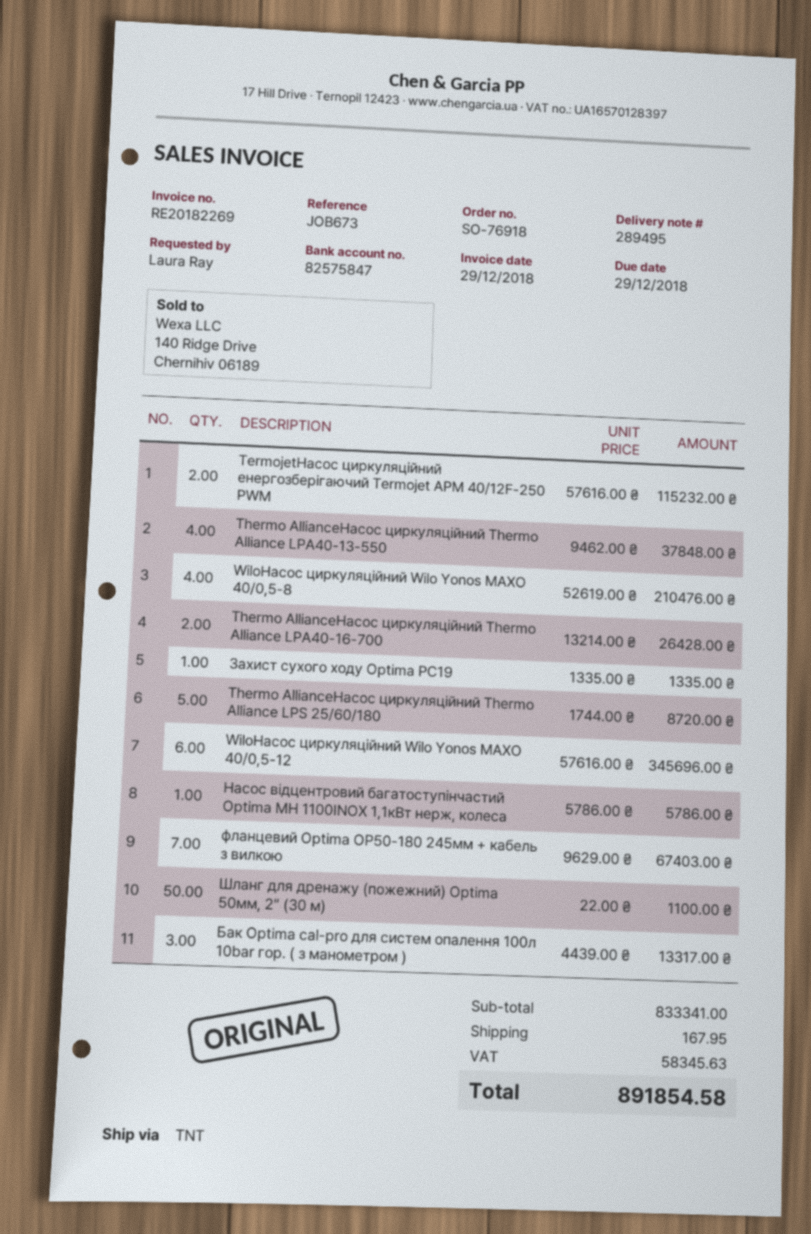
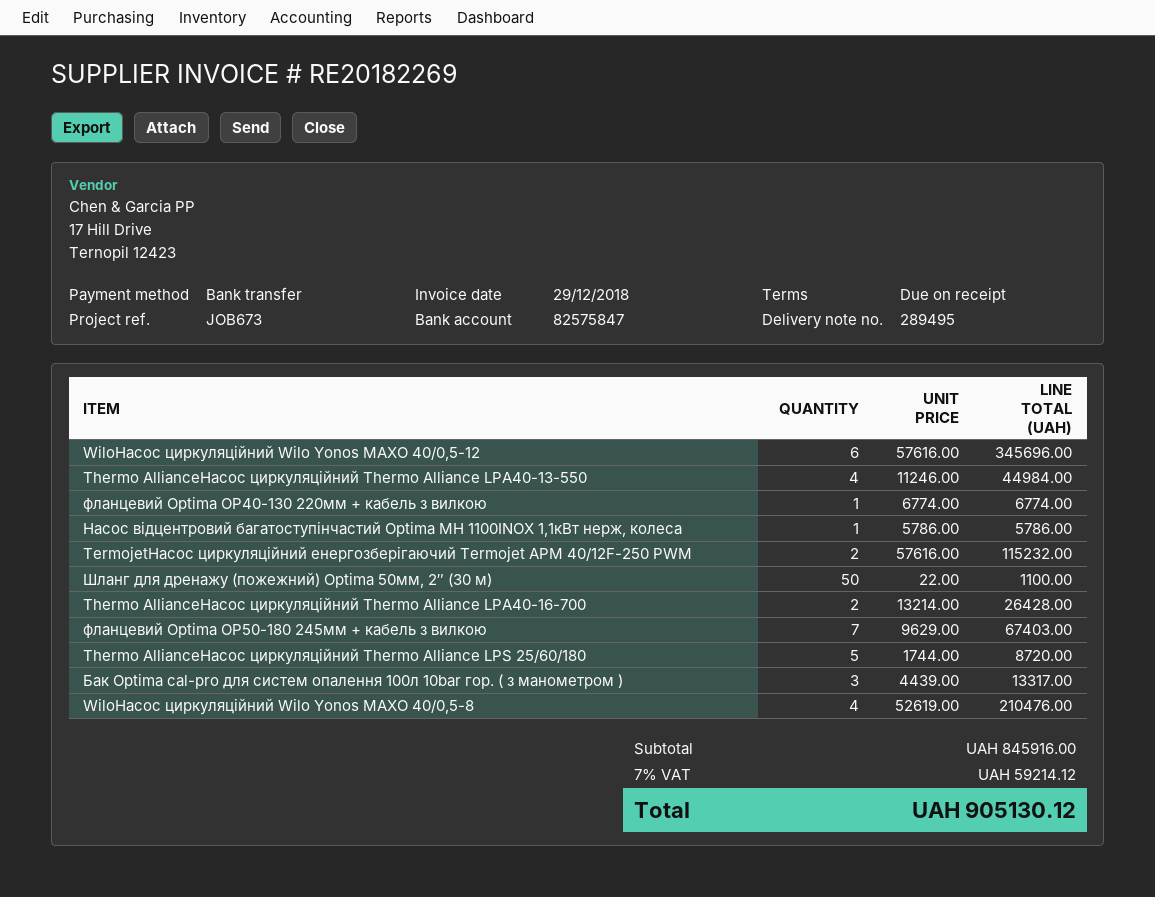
Thermo AllianceНасос циркуляційний Thermo Alliance LPA40-13-550: 4 x 9462.00 = 37848.00 -> 4 x 11246.00 = 44984.00
Захист сухого ходу Optima PC19: 1 x 1335.00 = 1335.00 -> none
фланцевий Optima OP40-130 220мм + кабель з вилкою: none -> 1 x 6774.00 = 6774.00
subtotal: 833341.00 -> 845916.00
shipping: 167.95 -> none
tax: 58345.63 -> 59214.12
total: 891854.58 -> 905130.12

